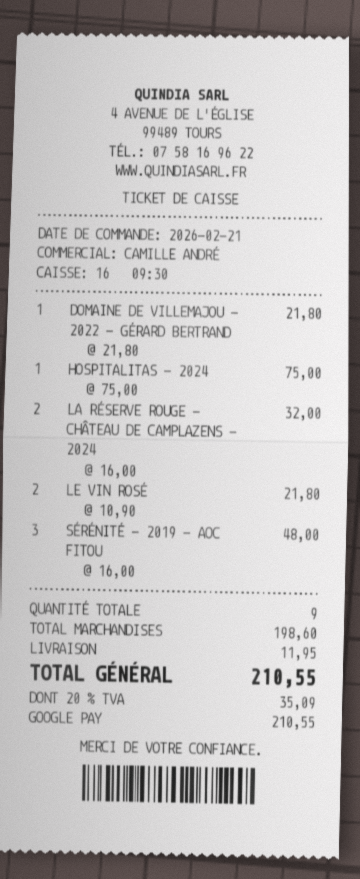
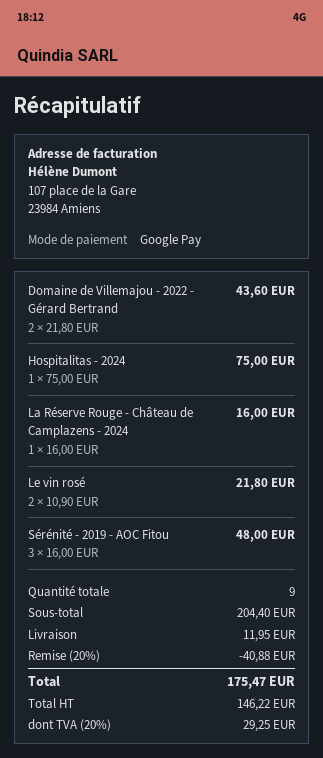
DOMAINE DE VILLEMAJOU - 2022 - GÉRARD BERTRAND: 1 x 21.80 = 21.80 -> 2 x 21.80 = 43.60
LA RÉSERVE ROUGE - CHÂTEAU DE CAMPLAZENS - 2024: 2 x 16.00 = 32.00 -> 1 x 16.00 = 16.00
subtotal: 198.60 -> 204.40
discount: none -> 20% = 40.88
tax: 20% = 35.09 -> 20% = 29.25
total: 210.55 -> 175.47

